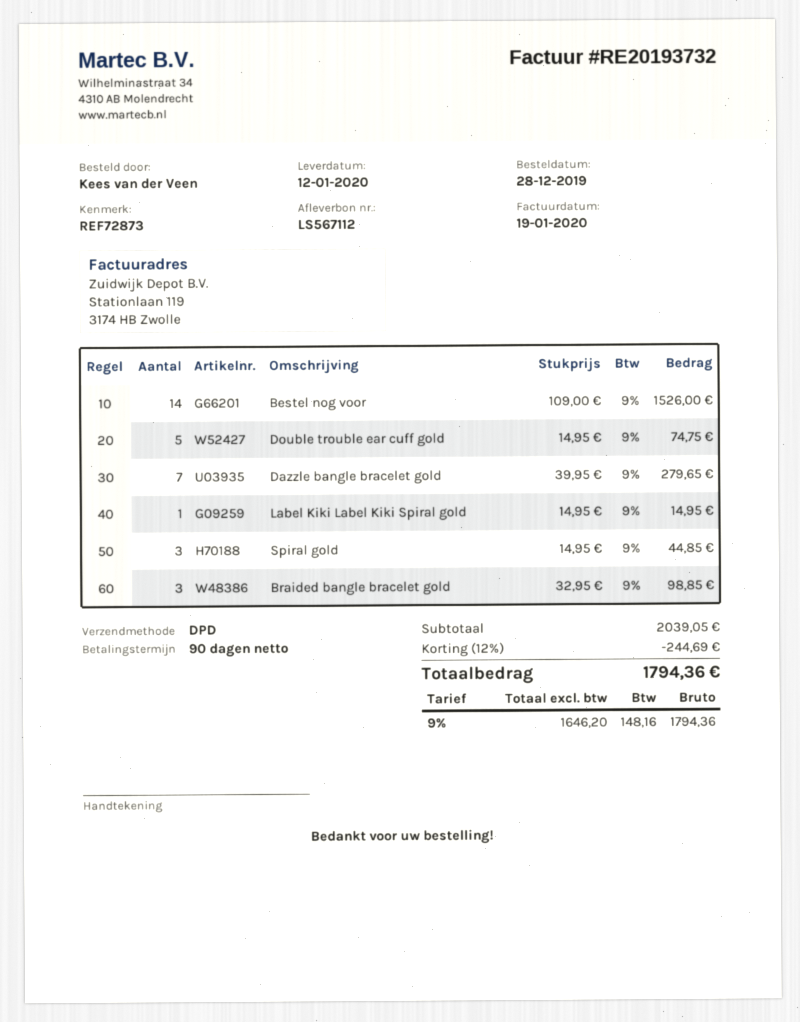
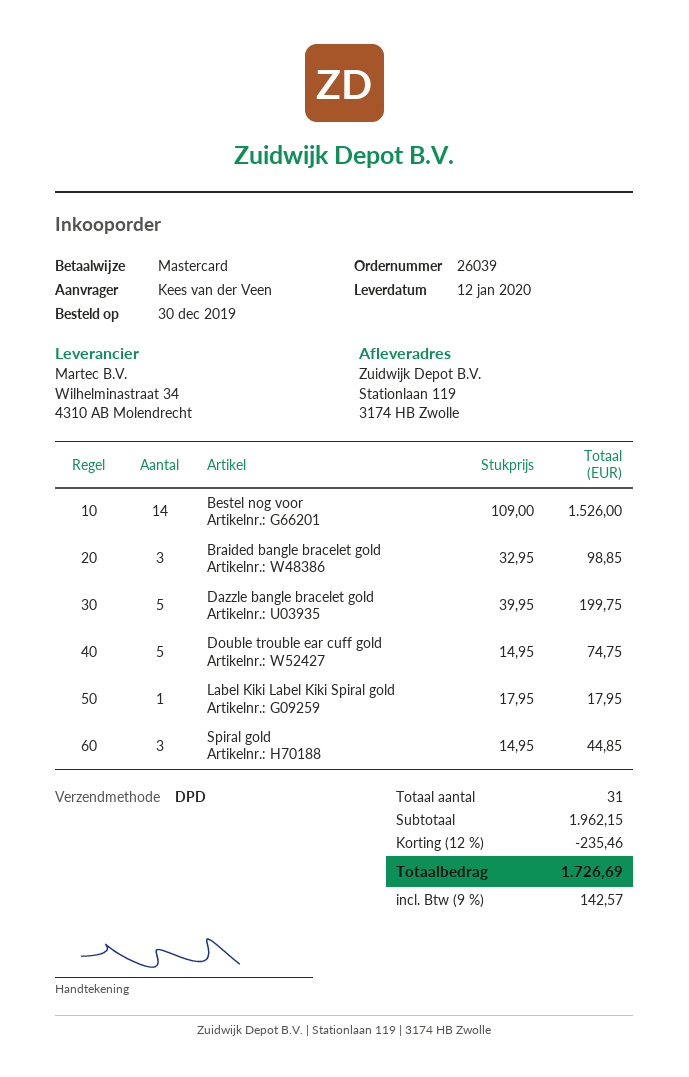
order date: 2019-12-28 -> 2019-12-30
Dazzle bangle bracelet gold: 7 x 39.95 = 279.65 -> 5 x 39.95 = 199.75
Label Kiki Label Kiki Spiral gold: 1 x 14.95 = 14.95 -> 1 x 17.95 = 17.95
subtotal: 2039.05 -> 1962.15
discount: 12% = 244.69 -> 12% = 235.46
tax: 9% = 148.16 -> 9% = 142.57
total: 1794.36 -> 1726.69

